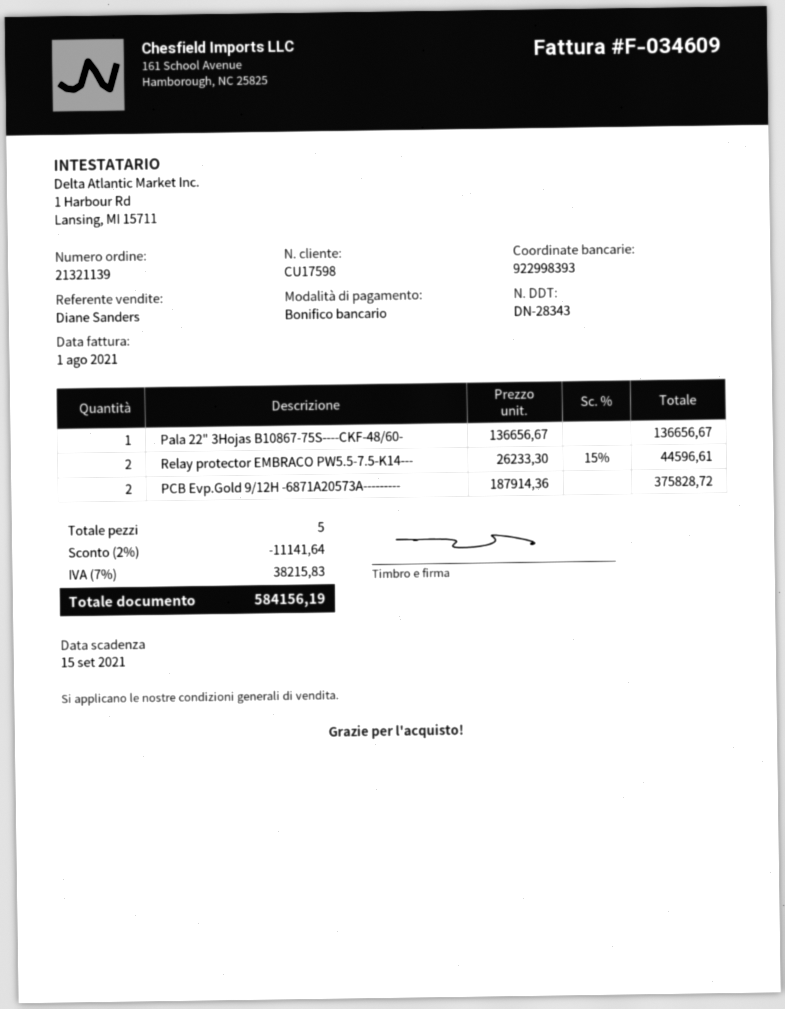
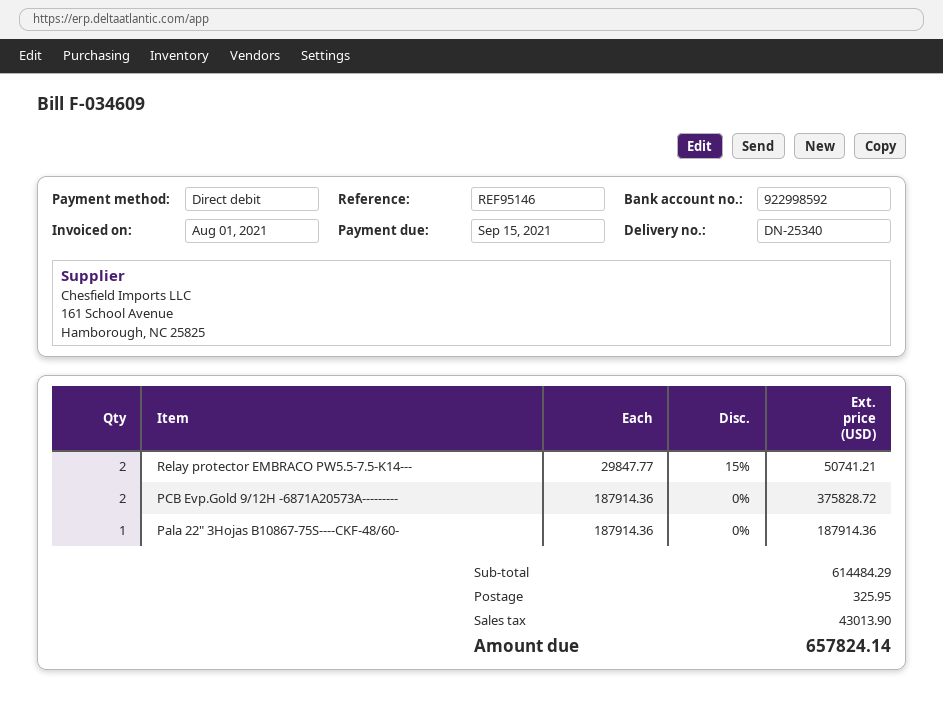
delivery note number: DN-28343 -> DN-25340
payment method: bank transfer -> direct debit
bank account: 922998393 -> 922998592
Pala 22" 3Hojas B10867-75S----CKF-48/60-: 1 x 136656.67 = 136656.67 -> 1 x 187914.36 = 187914.36
Relay protector EMBRACO PW5.5-7.5-K14---: 2 x 26233.30 - 15% = 44596.61 -> 2 x 29847.77 - 15% = 50741.21
discount: 2% = 11141.64 -> none
shipping: none -> 325.95
tax: 38215.83 -> 43013.90
total: 584156.19 -> 657824.14

